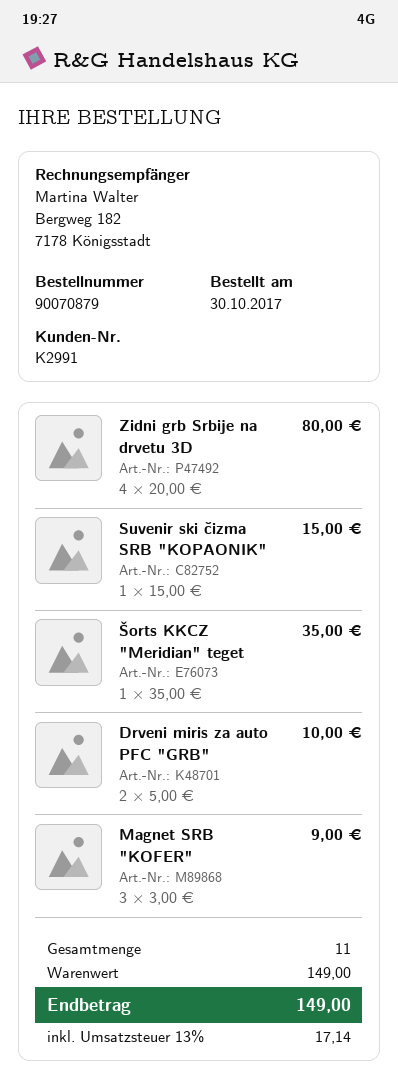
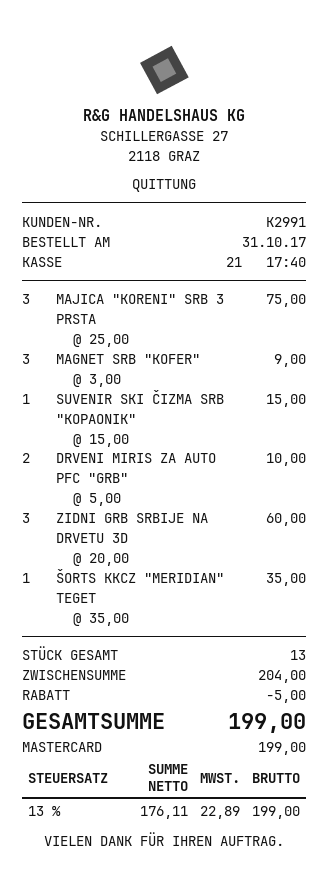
order date: 2017-10-30 -> 2017-10-31
Zidni grb Srbije na drvetu 3D: 4 x 20.00 = 80.00 -> 3 x 20.00 = 60.00
MAJICA "KORENI" SRB 3 PRSTA: none -> 3 x 25.00 = 75.00
total quantity: 11 -> 13
subtotal: 149.00 -> 204.00
discount: none -> 5.00
tax: 13% = 17.14 -> 13% = 22.89
total: 149.00 -> 199.00

